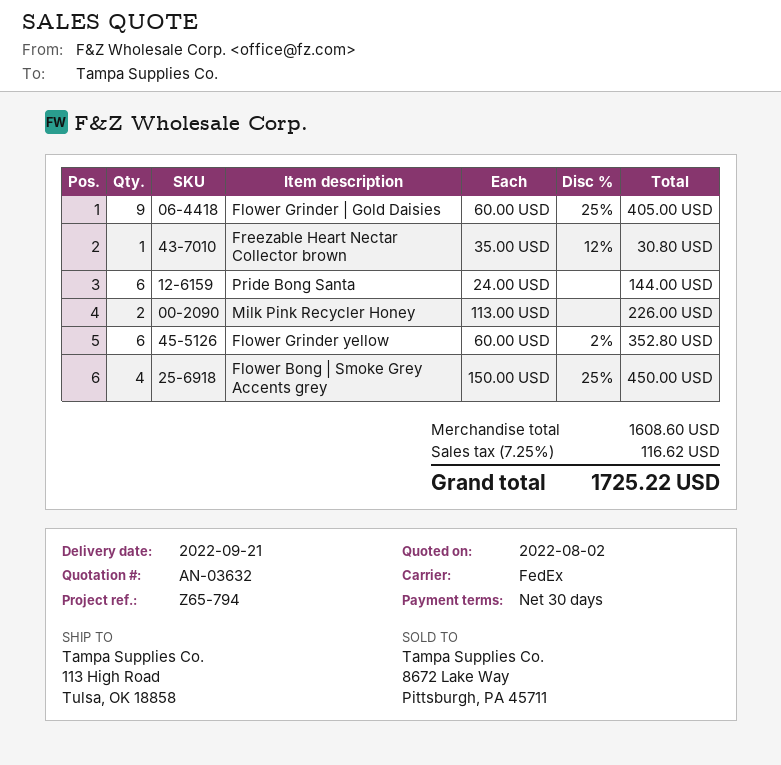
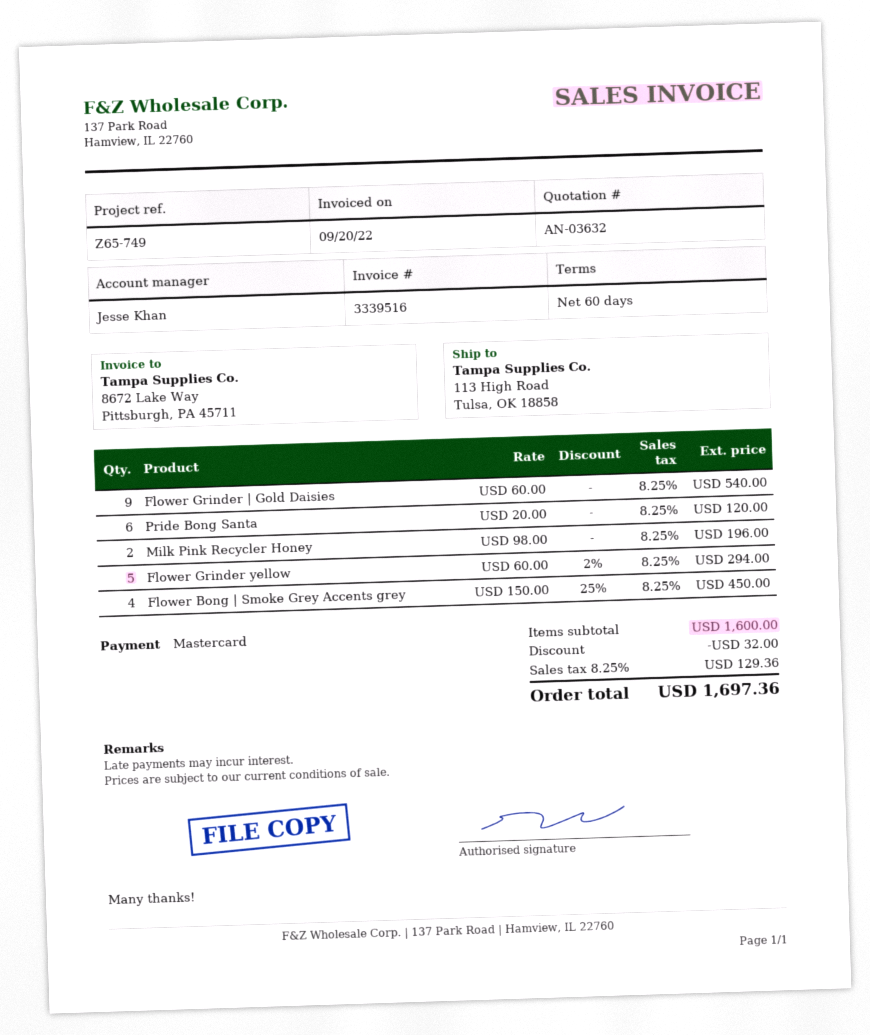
payment terms: 30 days -> 60 days
reference: Z65-794 -> Z65-749
Flower Grinder | Gold Daisies: 9 x 60.00 - 25% = 405.00 -> 9 x 60.00 = 540.00
Freezable Heart Nectar Collector brown: 1 x 35.00 - 12% = 30.80 -> none
Pride Bong Santa: 6 x 24.00 = 144.00 -> 6 x 20.00 = 120.00
Milk Pink Recycler Honey: 2 x 113.00 = 226.00 -> 2 x 98.00 = 196.00
Flower Grinder yellow: 6 x 60.00 - 2% = 352.80 -> 5 x 60.00 - 2% = 294.00
subtotal: 1608.60 -> 1600.00
discount: none -> 32.00
tax: 7.25% = 116.62 -> 8.25% = 129.36
total: 1725.22 -> 1697.36

